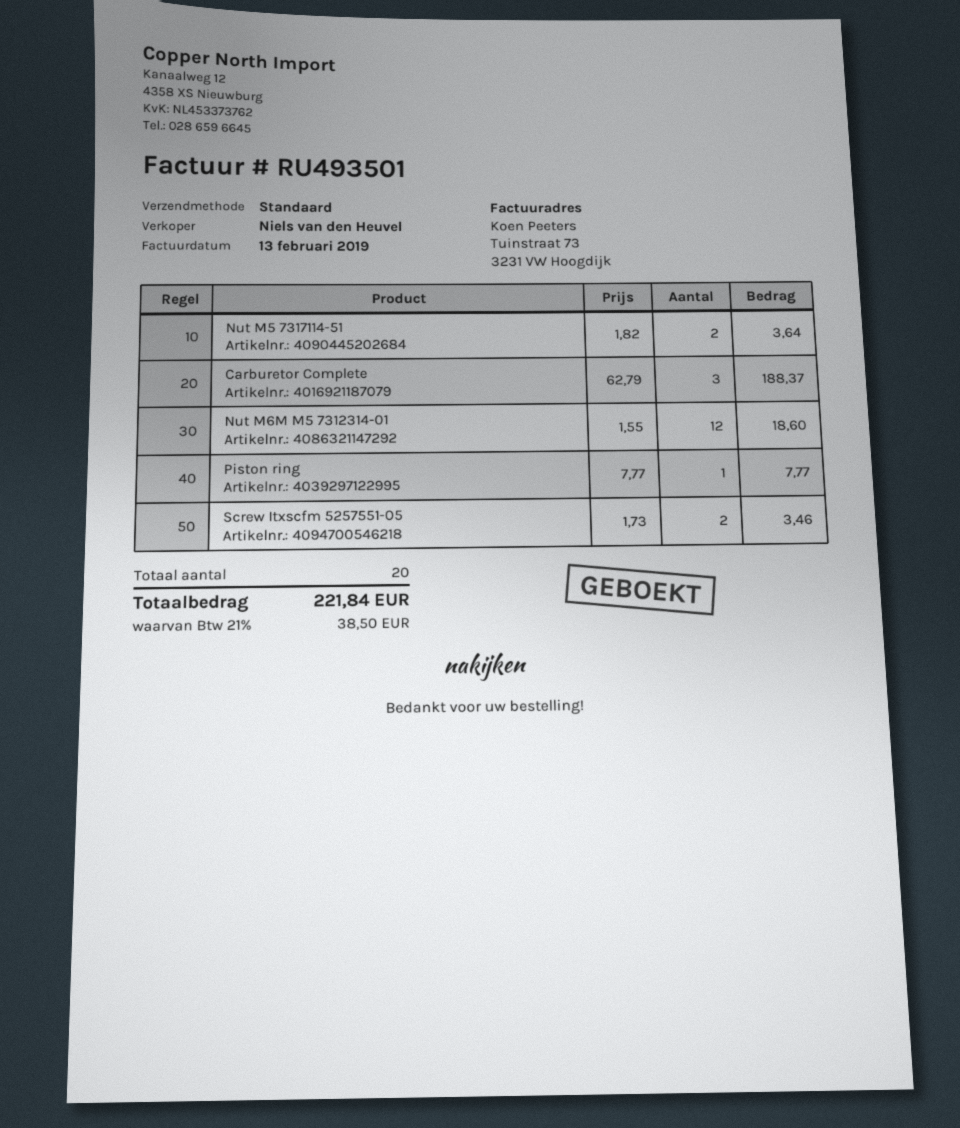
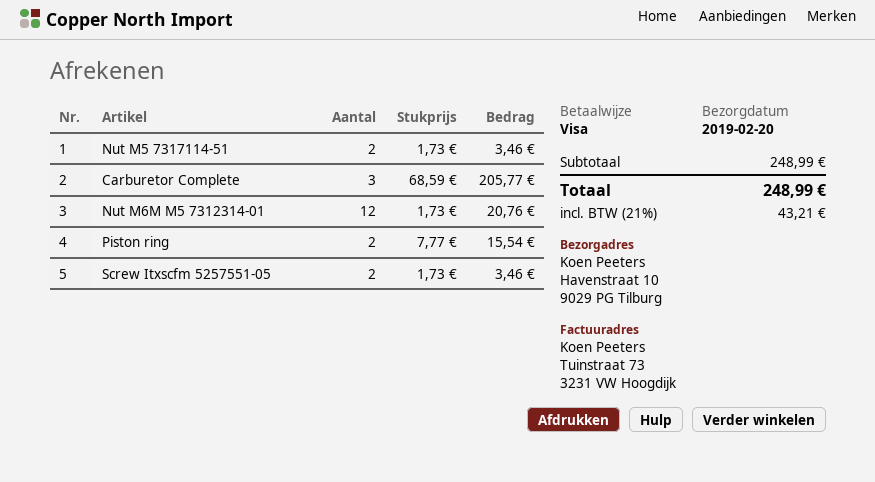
Nut M5 7317114-51: 2 x 1.82 = 3.64 -> 2 x 1.73 = 3.46
Carburetor Complete: 3 x 62.79 = 188.37 -> 3 x 68.59 = 205.77
Nut M6M M5 7312314-01: 12 x 1.55 = 18.60 -> 12 x 1.73 = 20.76
Piston ring: 1 x 7.77 = 7.77 -> 2 x 7.77 = 15.54
tax: 21% = 38.50 -> 21% = 43.21
total: 221.84 -> 248.99

